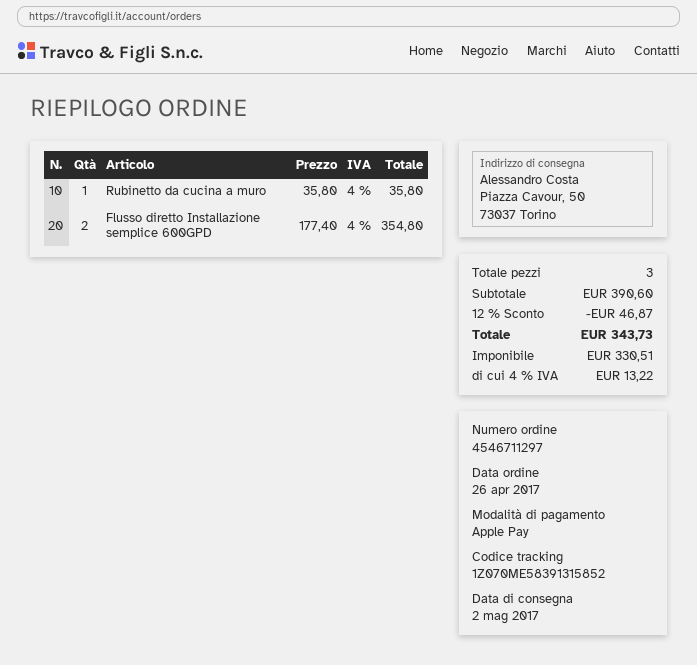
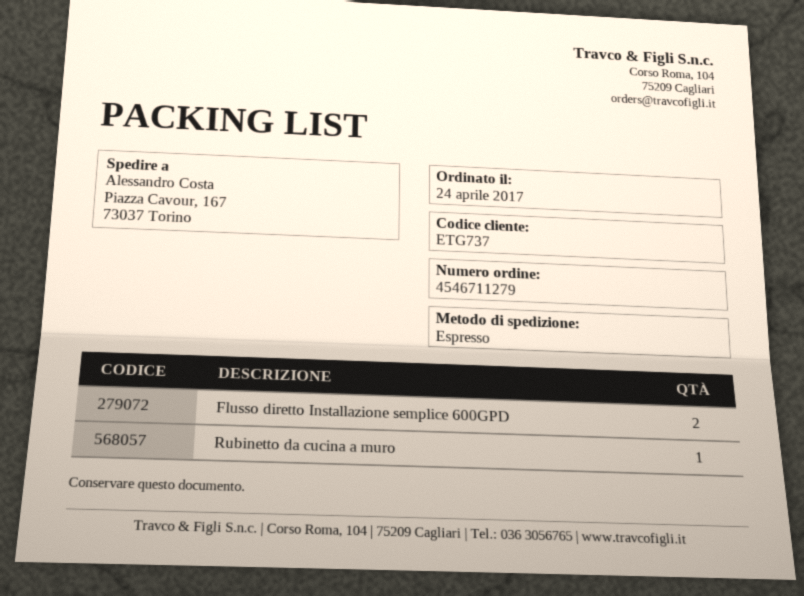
order number: 4546711297 -> 4546711279
order date: 2017-04-26 -> 2017-04-24
ship to: Piazza Cavour, 50, 73037 Torino -> Piazza Cavour, 167, 73037 Torino

